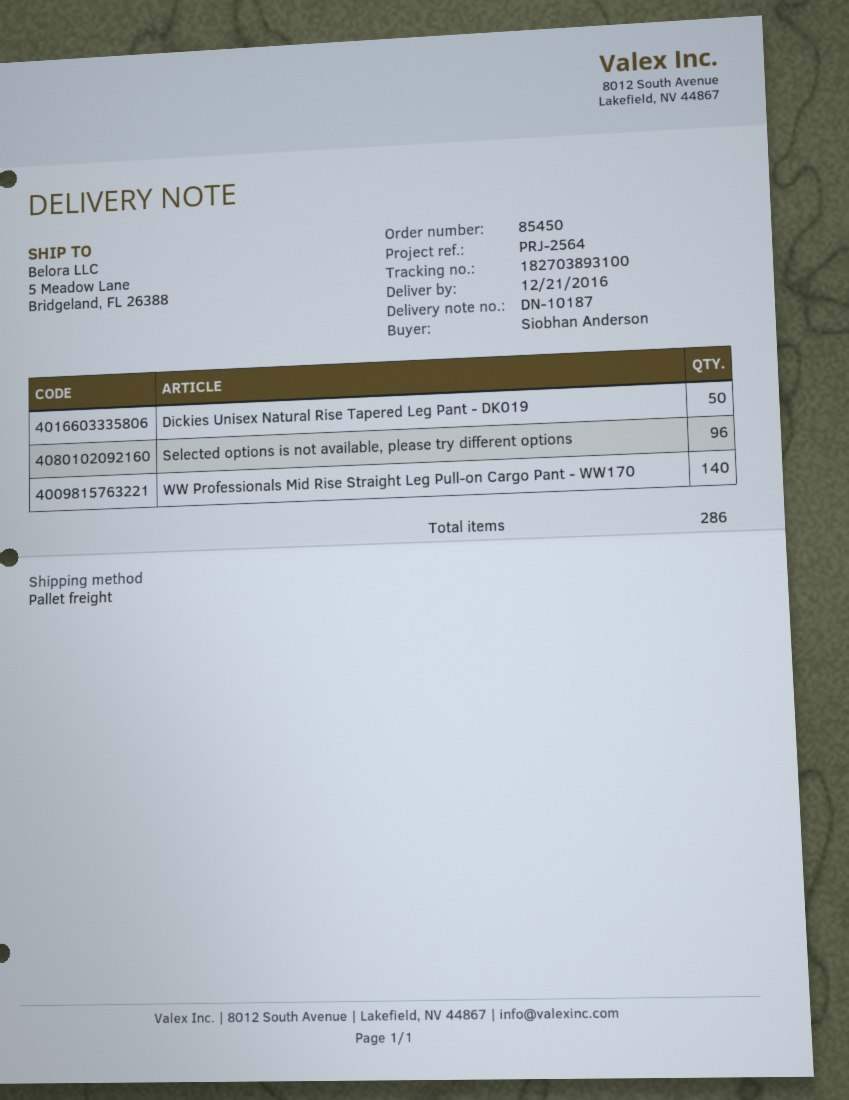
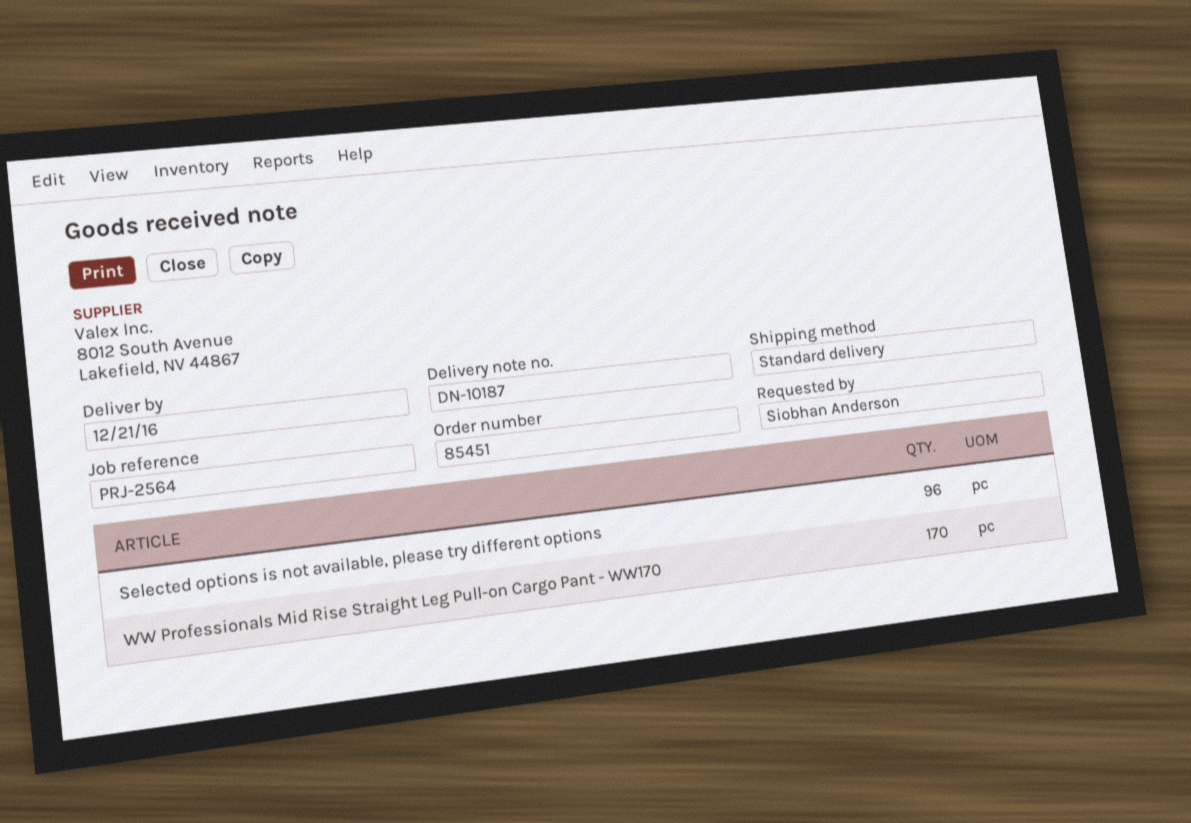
order number: 85450 -> 85451
shipping method: pallet freight -> standard
Dickies Unisex Natural Rise Tapered Leg Pant - DK019: 50 -> none
WW Professionals Mid Rise Straight Leg Pull-on Cargo Pant - WW170: 140 -> 170

